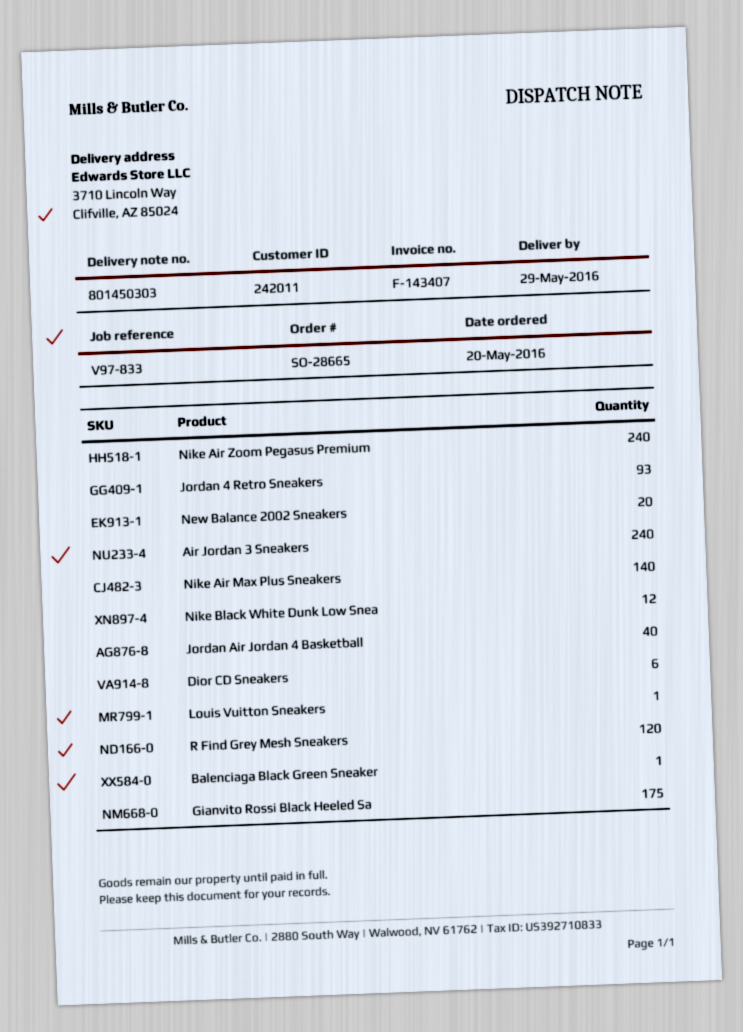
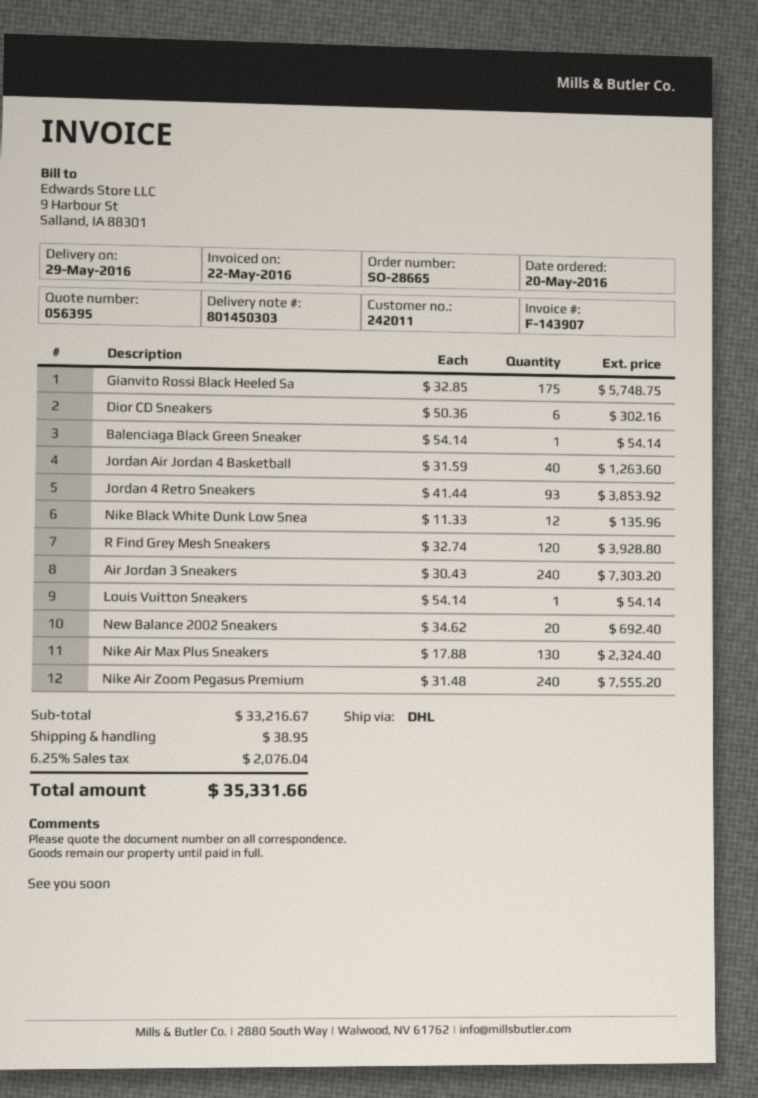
invoice number: F-143407 -> F-143907
Nike Air Max Plus Sneakers: 140 -> 130

